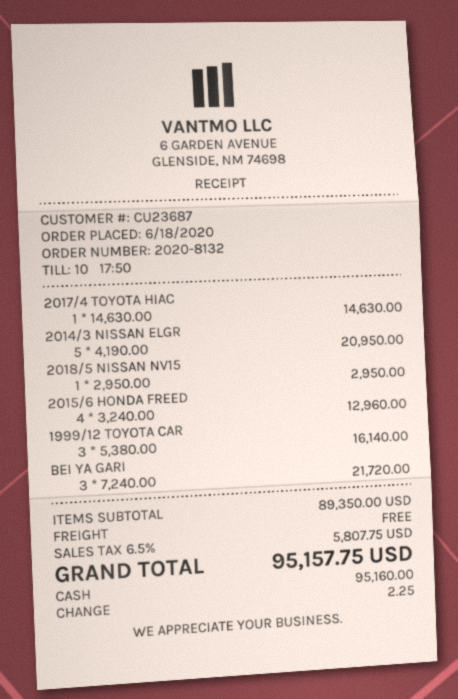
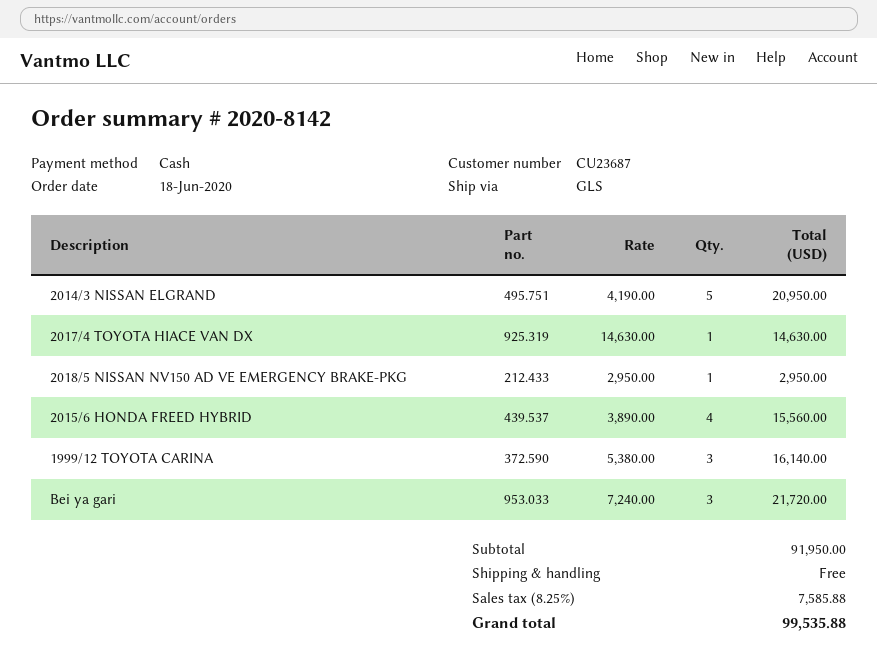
order number: 2020-8132 -> 2020-8142
2015/6 HONDA FREED: 4 x 3240.00 = 12960.00 -> 4 x 3890.00 = 15560.00
subtotal: 89350.00 -> 91950.00
tax: 6.5% = 5807.75 -> 8.25% = 7585.88
total: 95157.75 -> 99535.88

